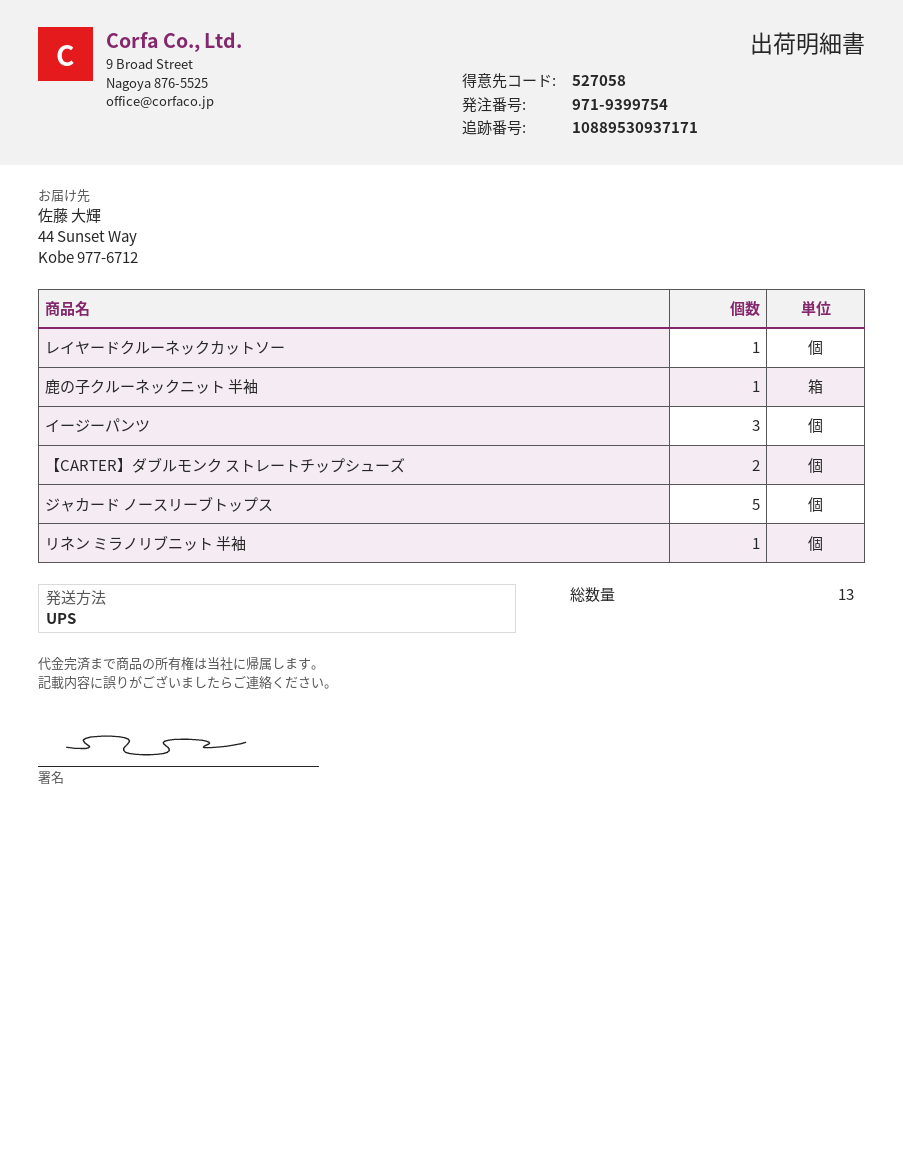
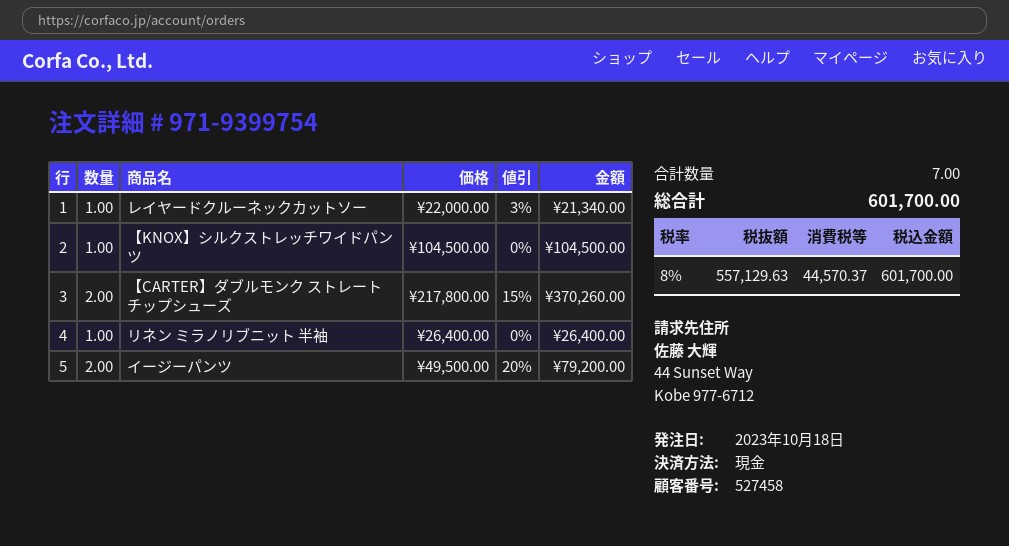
customer number: 527058 -> 527458
鹿の子クルーネックニット 半袖: 1 -> none
イージーパンツ: 3 -> 2
ジャカード ノースリーブトップス: 5 -> none
【KNOX】シルクストレッチワイドパンツ: none -> 1
total quantity: 13 -> 7

